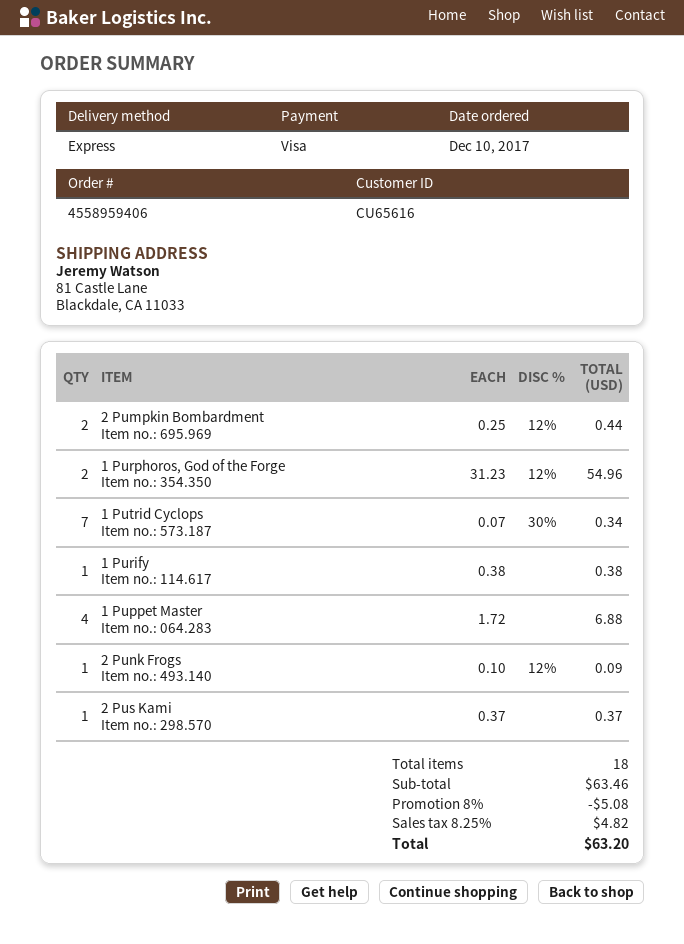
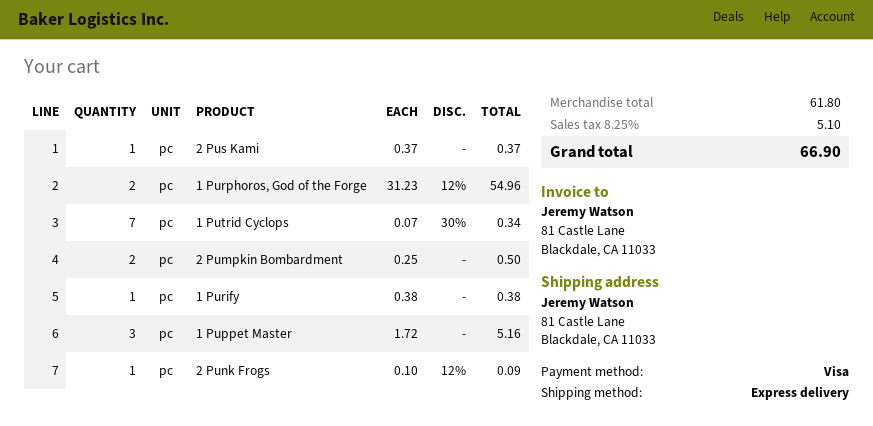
2 Pumpkin Bombardment: 2 x 0.25 - 12% = 0.44 -> 2 x 0.25 = 0.50
1 Puppet Master: 4 x 1.72 = 6.88 -> 3 x 1.72 = 5.16
subtotal: 63.46 -> 61.80
discount: 8% = 5.08 -> none
tax: 8.25% = 4.82 -> 8.25% = 5.10
total: 63.20 -> 66.90

